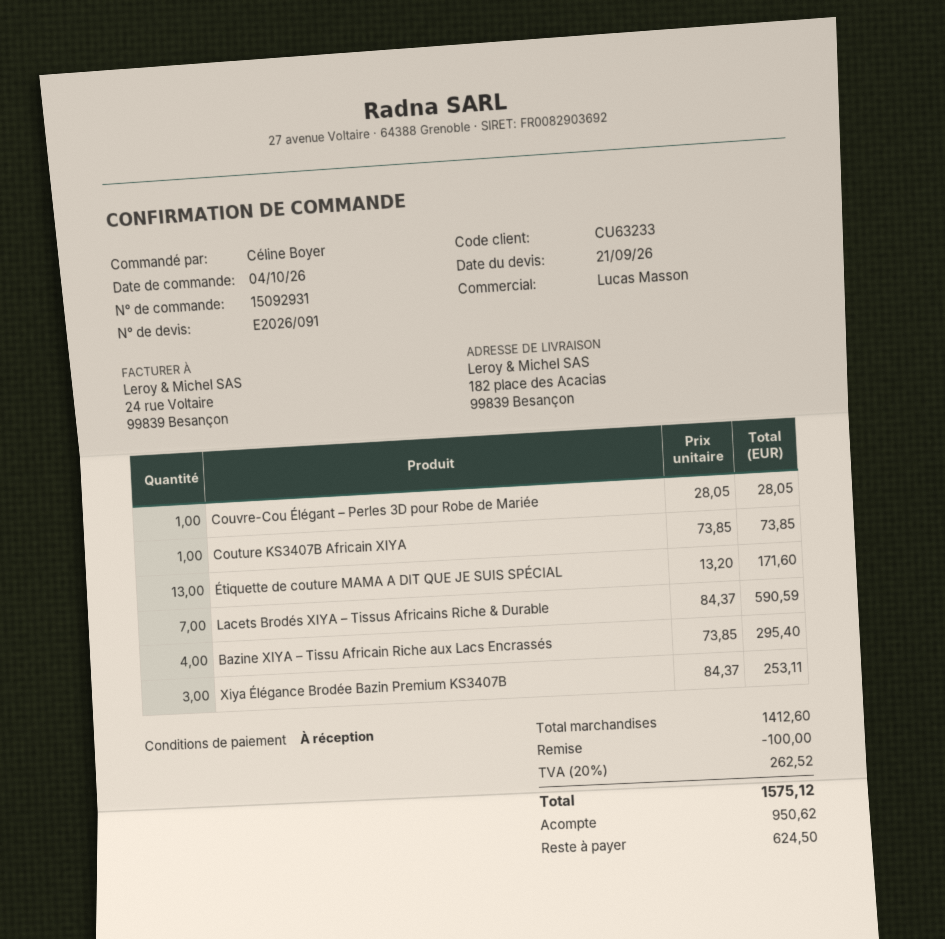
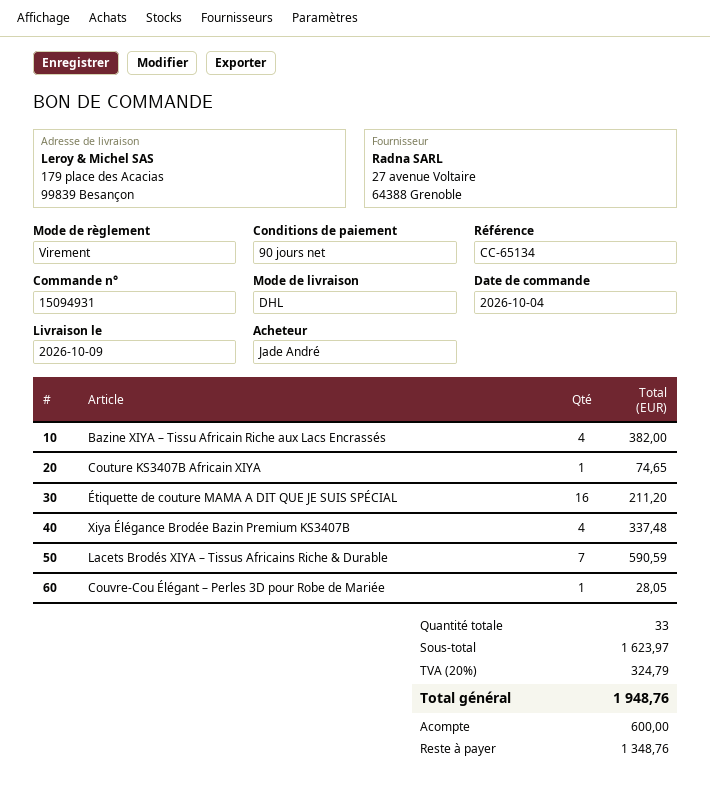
order number: 15092931 -> 15094931
payment terms: on receipt -> 90 days
ordered by: Céline Boyer -> Jade André
ship to: 182 place des Acacias, 99839 Besançon -> 179 place des Acacias, 99839 Besançon
Couture KS3407B Africain XIYA: 1 for 73.85 -> 1 for 74.65
Étiquette de couture MAMA A DIT QUE JE SUIS SPÉCIAL: 13 for 171.60 -> 16 for 211.20
Bazine XIYA – Tissu Africain Riche aux Lacs Encrassés: 4 for 295.40 -> 4 for 382.00
Xiya Élégance Brodée Bazin Premium KS3407B: 3 for 253.11 -> 4 for 337.48
subtotal: 1412.60 -> 1623.97
discount: 100.00 -> none
tax: 20% = 262.52 -> 20% = 324.79
total: 1575.12 -> 1948.76
deposit: 950.62 -> 600.00
balance: 624.50 -> 1348.76

